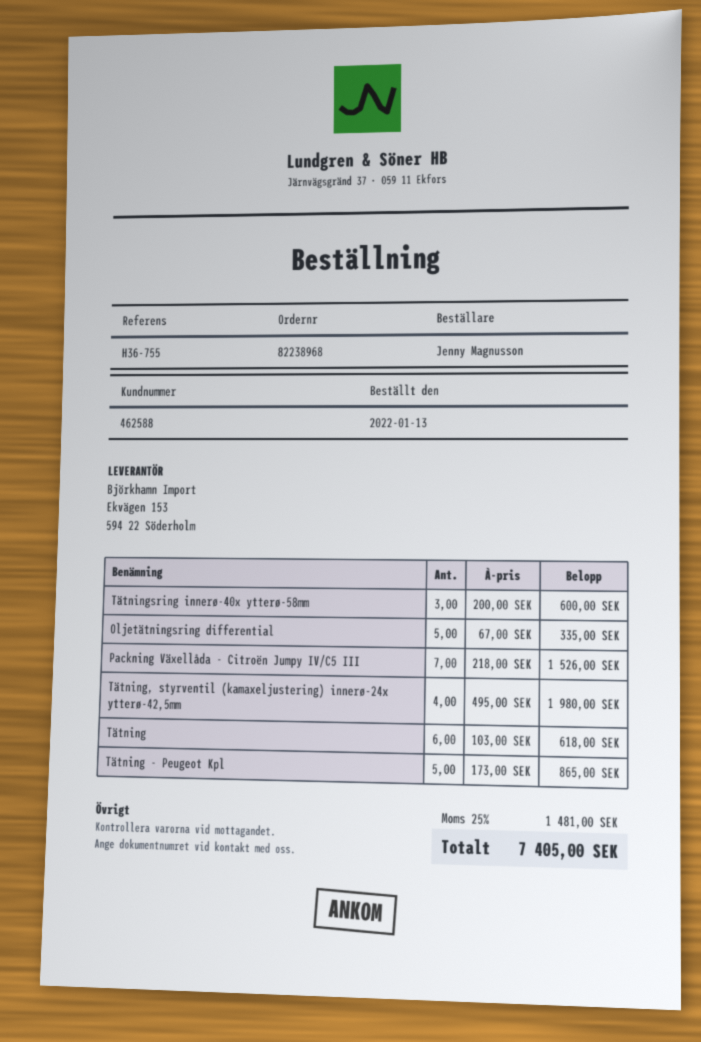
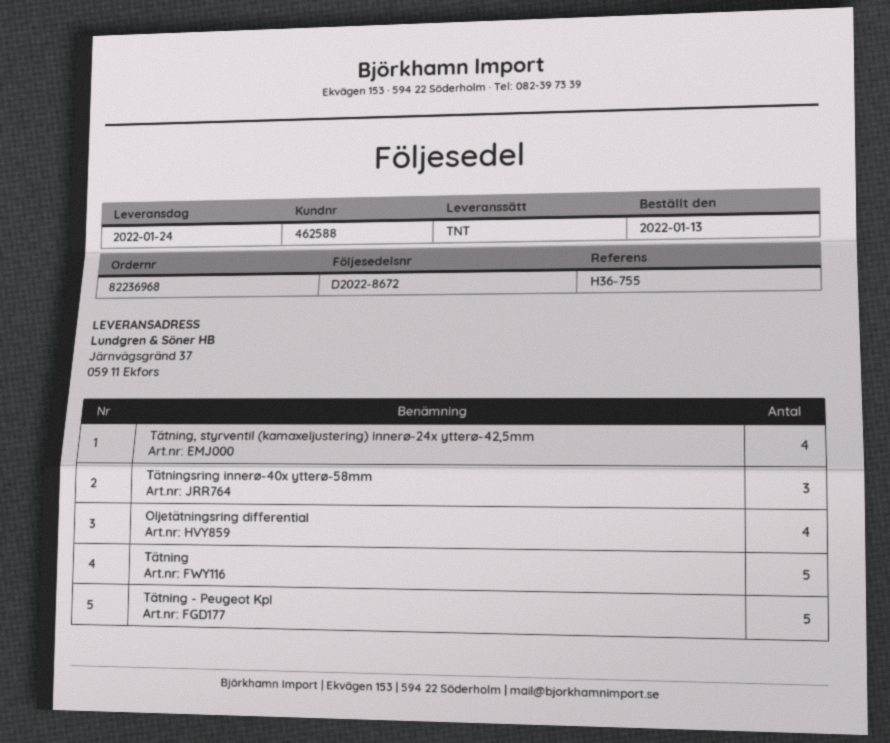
order number: 82238968 -> 82236968
Oljetätningsring differential: 5 -> 4
Packning Växellåda - Citroën Jumpy IV/C5 III: 7 -> none
Tätning: 6 -> 5

